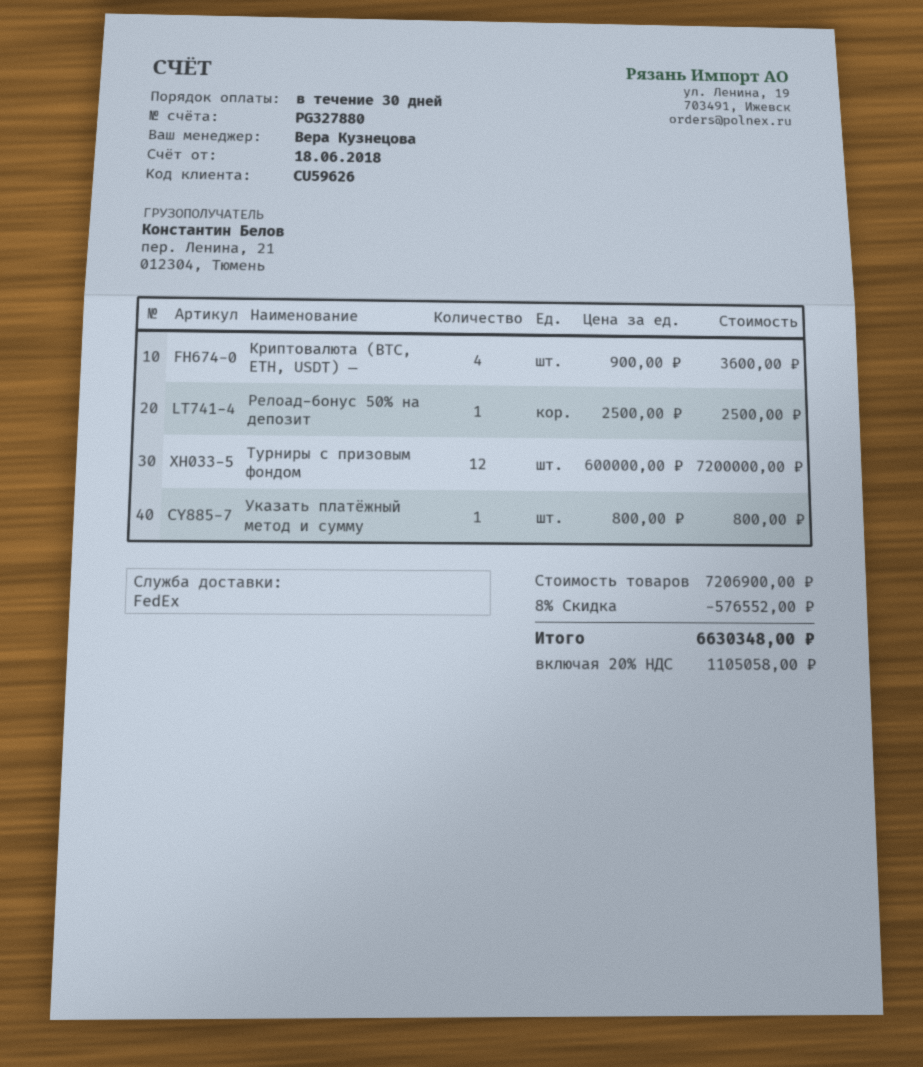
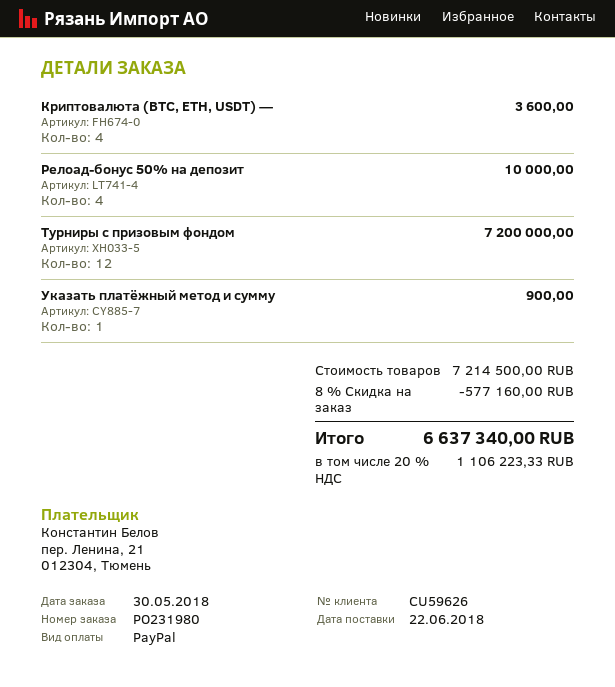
Релоад-бонус 50% на депозит: 1 for 2500.00 -> 4 for 10000.00
Указать платёжный метод и сумму: 1 for 800.00 -> 1 for 900.00
subtotal: 7206900.00 -> 7214500.00
discount: 8% = 576552.00 -> 8% = 577160.00
tax: 20% = 1105058.00 -> 20% = 1106223.33
total: 6630348.00 -> 6637340.00

